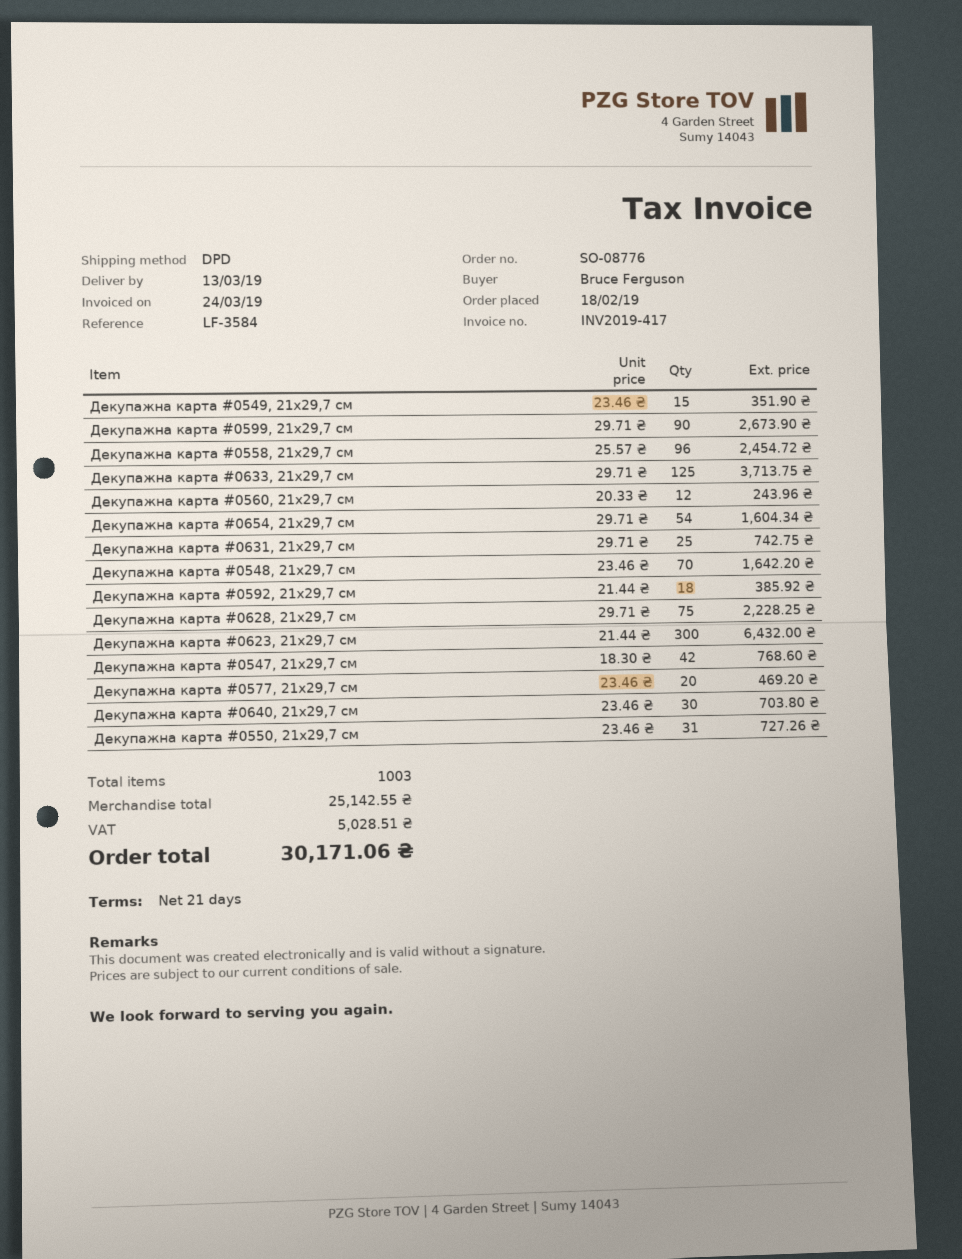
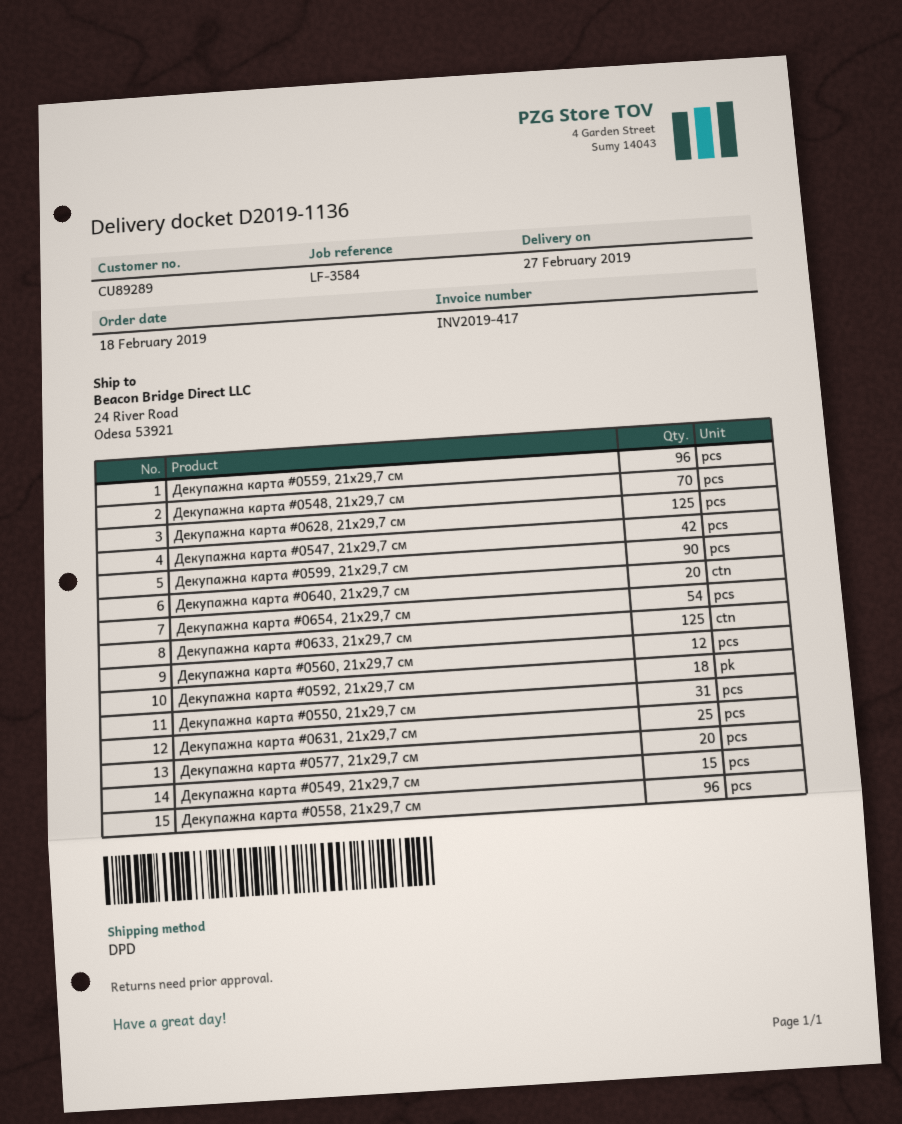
delivery date: 2019-03-13 -> 2019-02-27
Декупажна карта #0628, 21x29,7 см: 75 -> 125
Декупажна карта #0623, 21x29,7 см: 300 -> none
Декупажна карта #0640, 21x29,7 см: 30 -> 20
Декупажна карта #0559, 21x29,7 см: none -> 96

